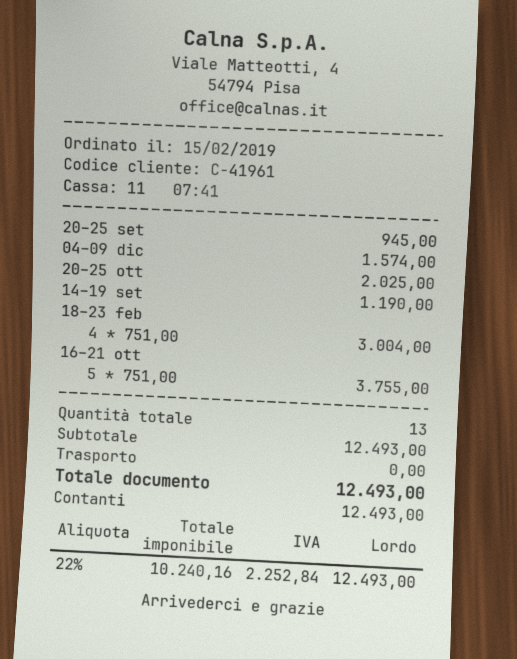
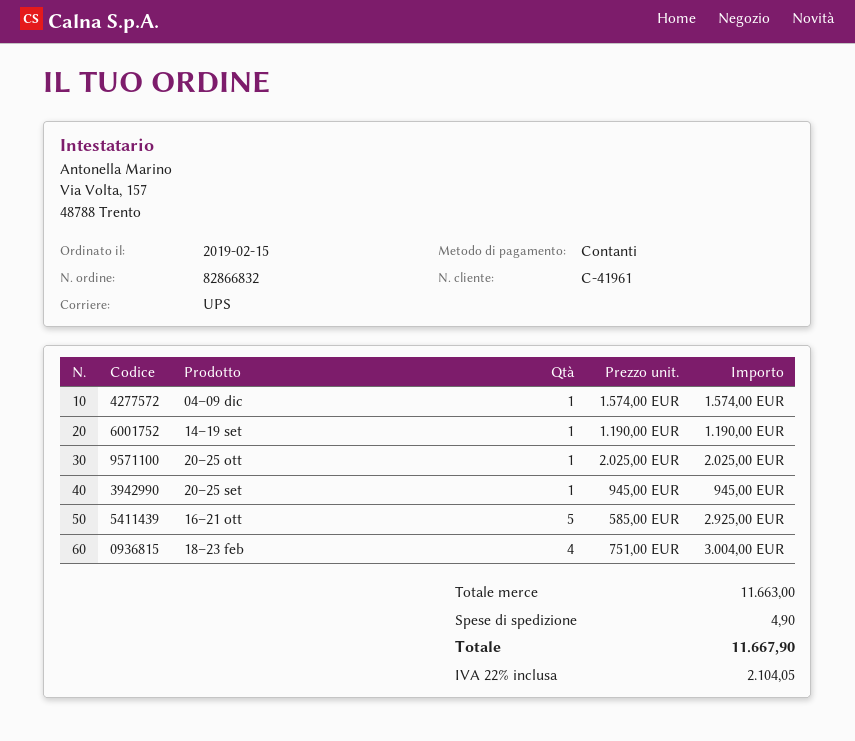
16–21 ott: 5 x 751.00 = 3755.00 -> 5 x 585.00 = 2925.00
subtotal: 12493.00 -> 11663.00
shipping: 0.00 -> 4.90
tax: 22% = 2252.84 -> 22% = 2104.05
total: 12493.00 -> 11667.90

